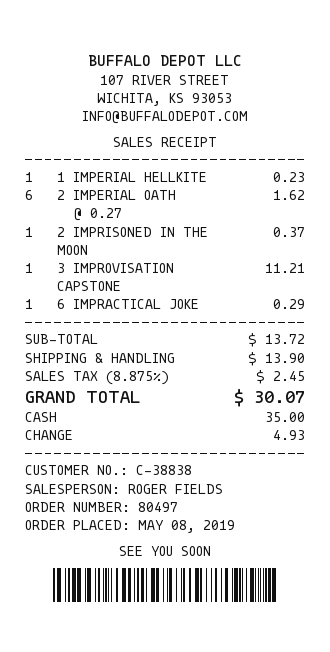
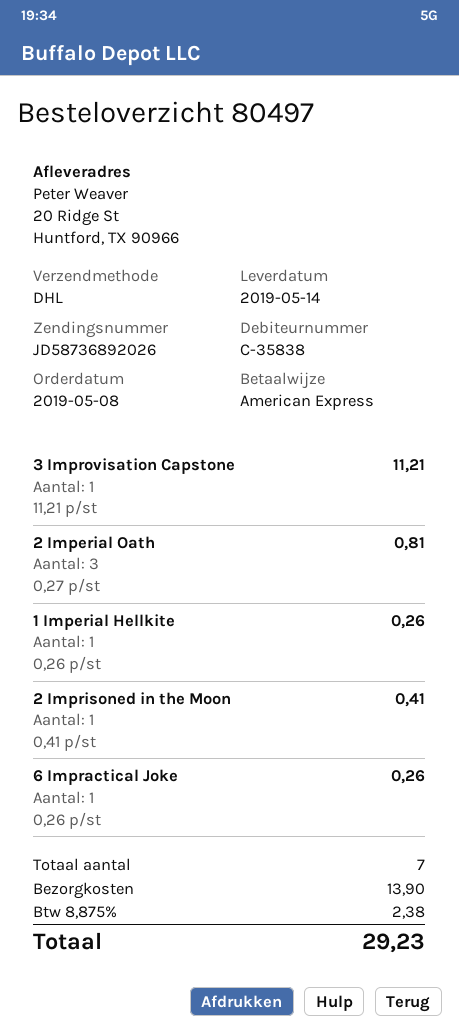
customer number: C-38838 -> C-35838
payment method: cash -> American Express
1 IMPERIAL HELLKITE: 1 x 0.23 = 0.23 -> 1 x 0.26 = 0.26
2 IMPERIAL OATH: 6 x 0.27 = 1.62 -> 3 x 0.27 = 0.81
2 IMPRISONED IN THE MOON: 1 x 0.37 = 0.37 -> 1 x 0.41 = 0.41
6 IMPRACTICAL JOKE: 1 x 0.29 = 0.29 -> 1 x 0.26 = 0.26
tax: 8.875% = 2.45 -> 8.875% = 2.38
total: 30.07 -> 29.23

